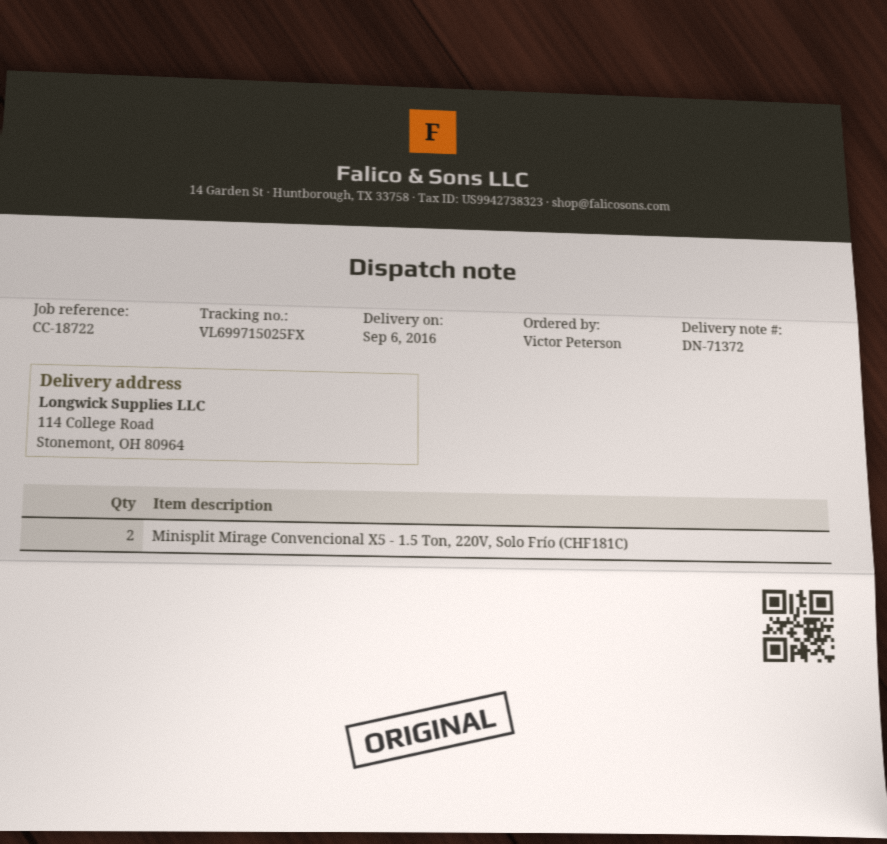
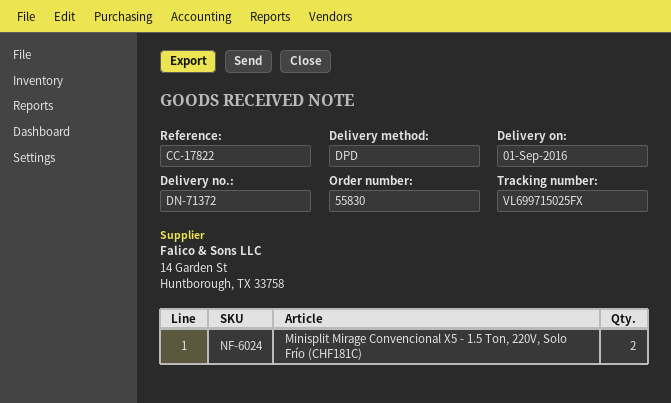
delivery date: 2016-09-06 -> 2016-09-01
reference: CC-18722 -> CC-17822

